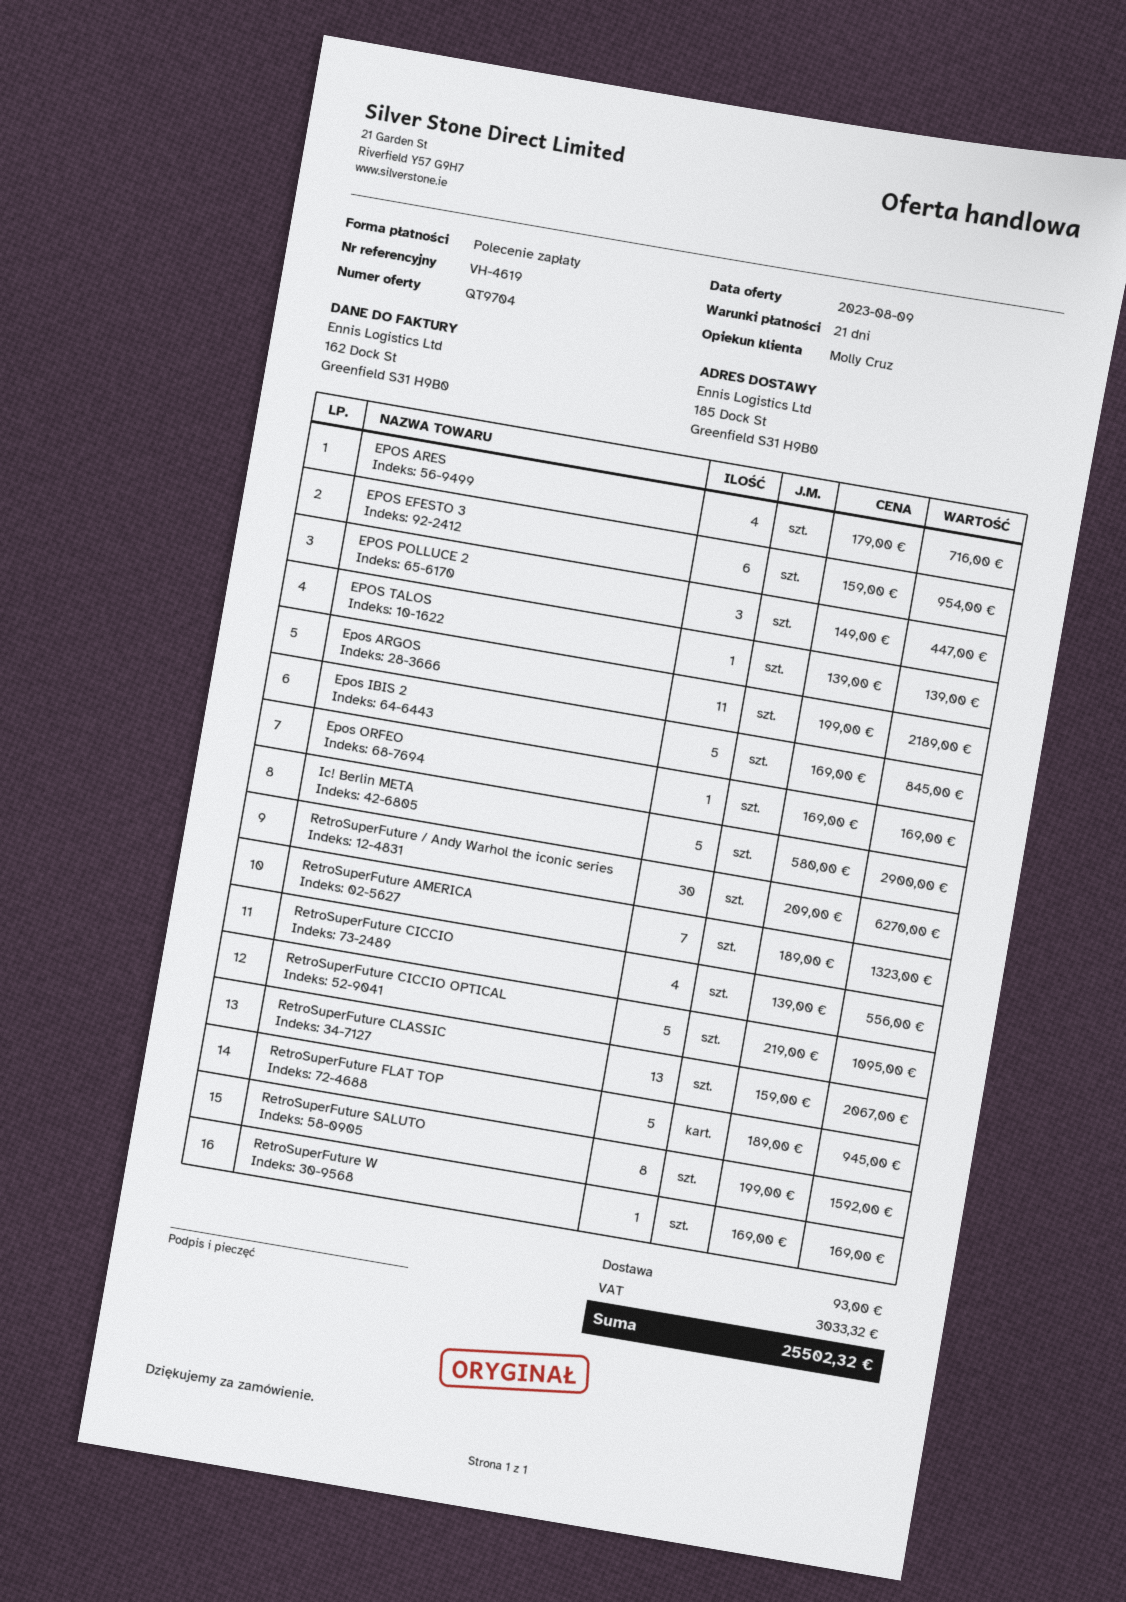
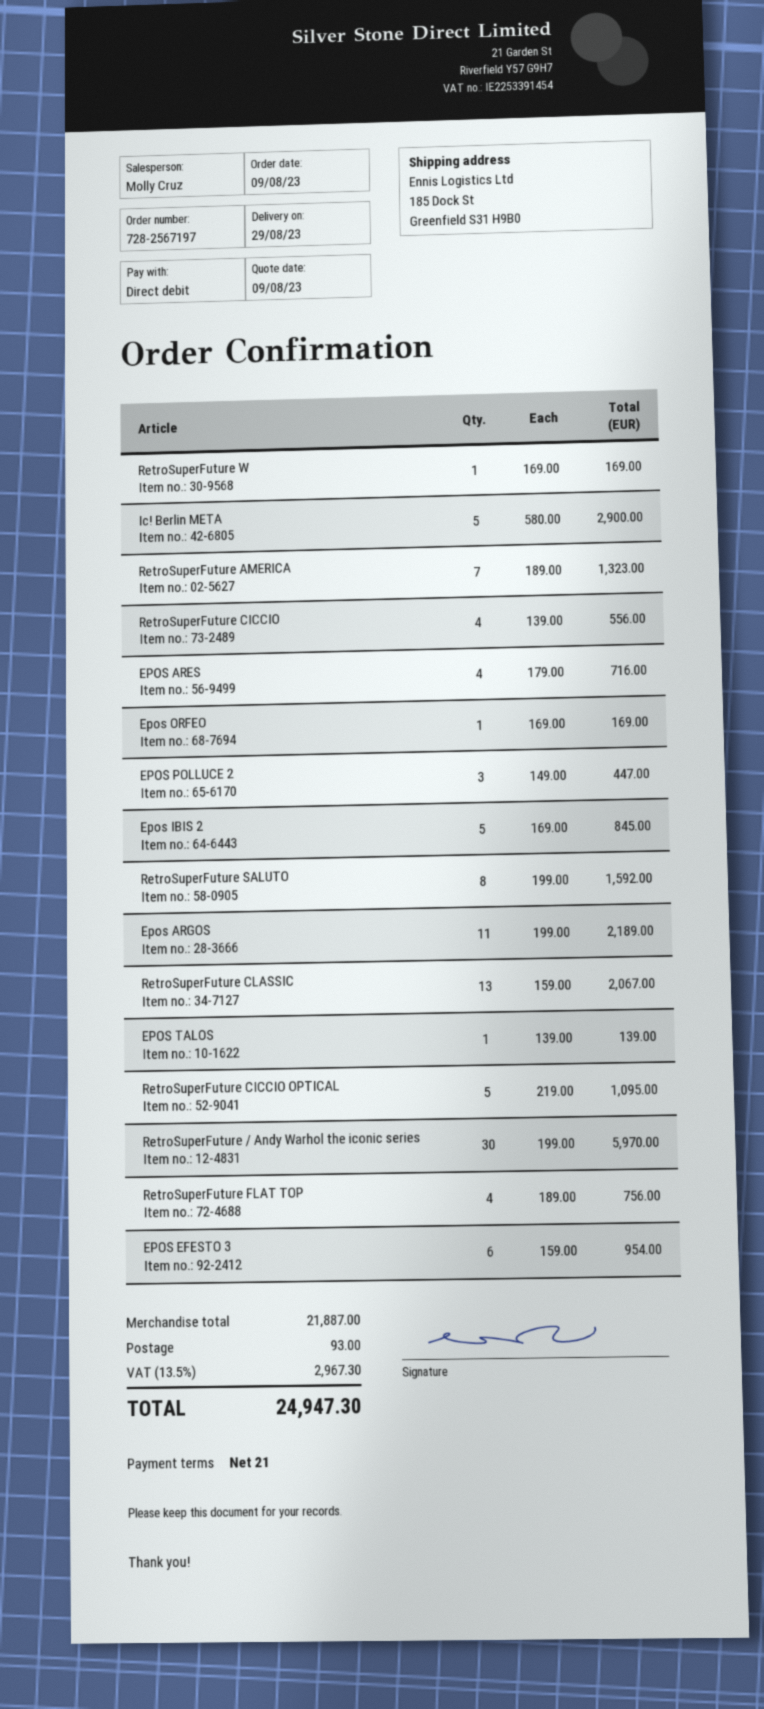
RetroSuperFuture / Andy Warhol the iconic series: 30 x 209.00 = 6270.00 -> 30 x 199.00 = 5970.00
RetroSuperFuture FLAT TOP: 5 x 189.00 = 945.00 -> 4 x 189.00 = 756.00
tax: 3033.32 -> 2967.30
total: 25502.32 -> 24947.30

